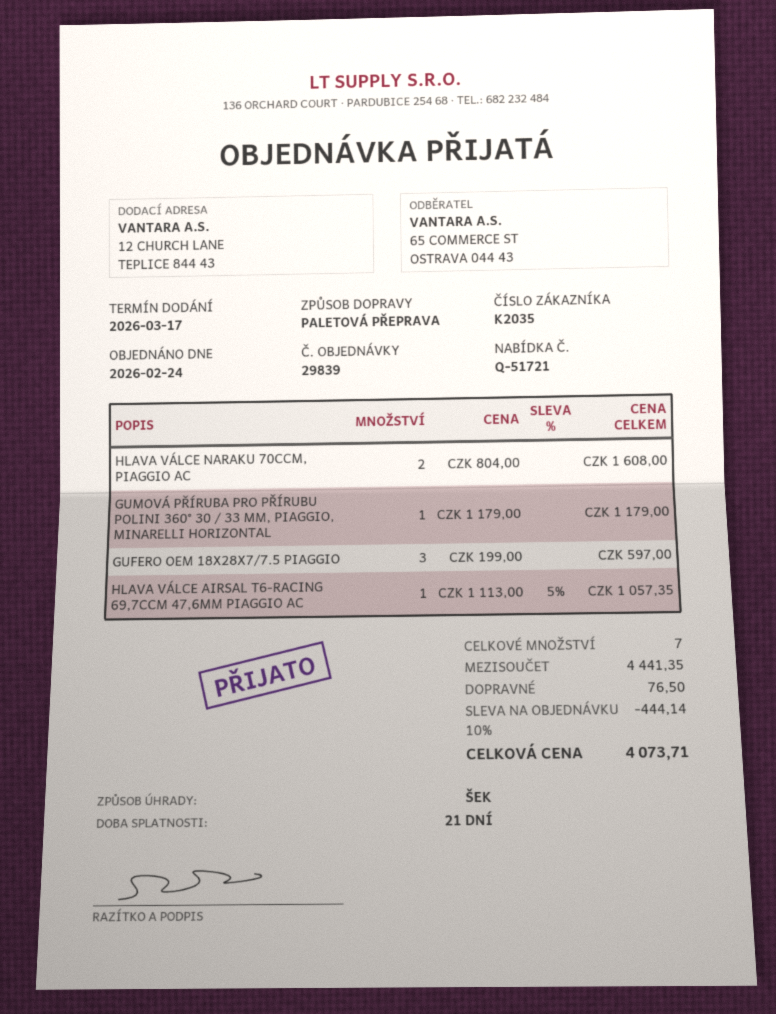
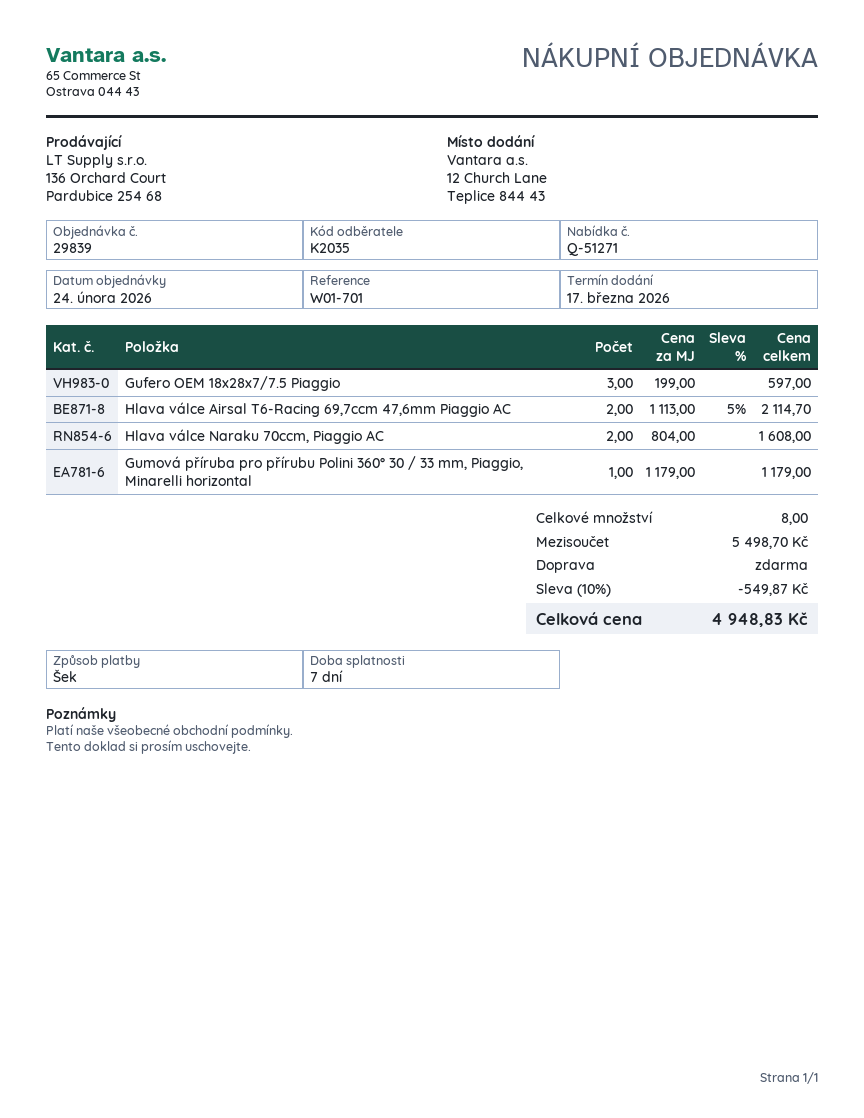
quote number: Q-51721 -> Q-51271
payment terms: 21 days -> 7 days
HLAVA VÁLCE AIRSAL T6-RACING 69,7CCM 47,6MM PIAGGIO AC: 1 x 1113.00 - 5% = 1057.35 -> 2 x 1113.00 - 5% = 2114.70
total quantity: 7 -> 8
subtotal: 4441.35 -> 5498.70
discount: 10% = 444.14 -> 10% = 549.87
shipping: 76.50 -> 0.00
total: 4073.71 -> 4948.83

